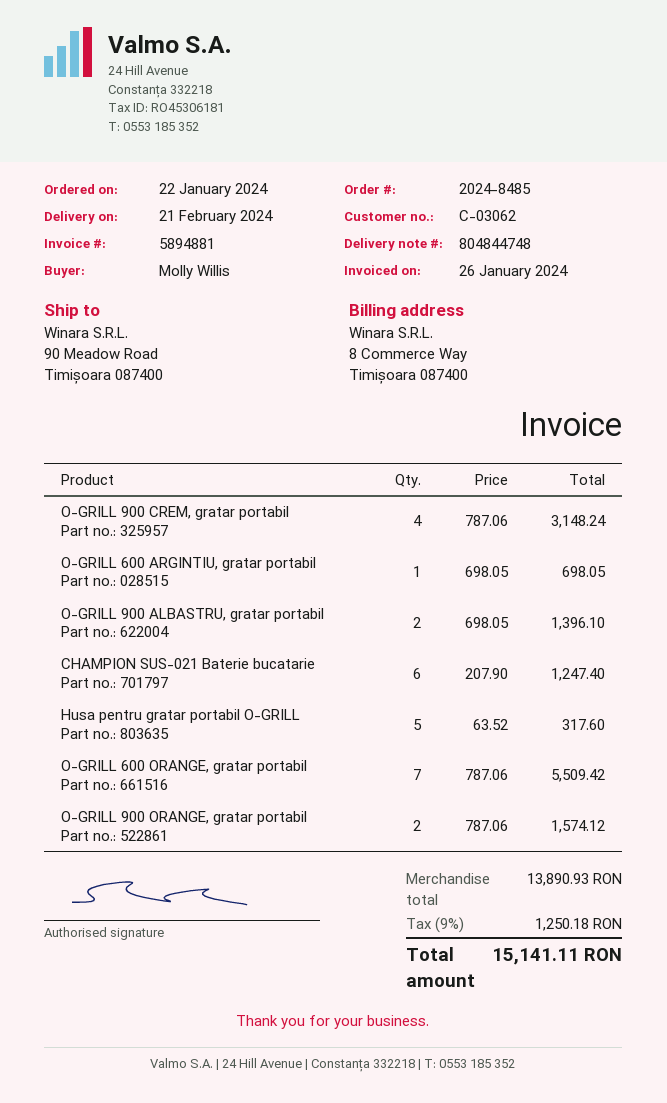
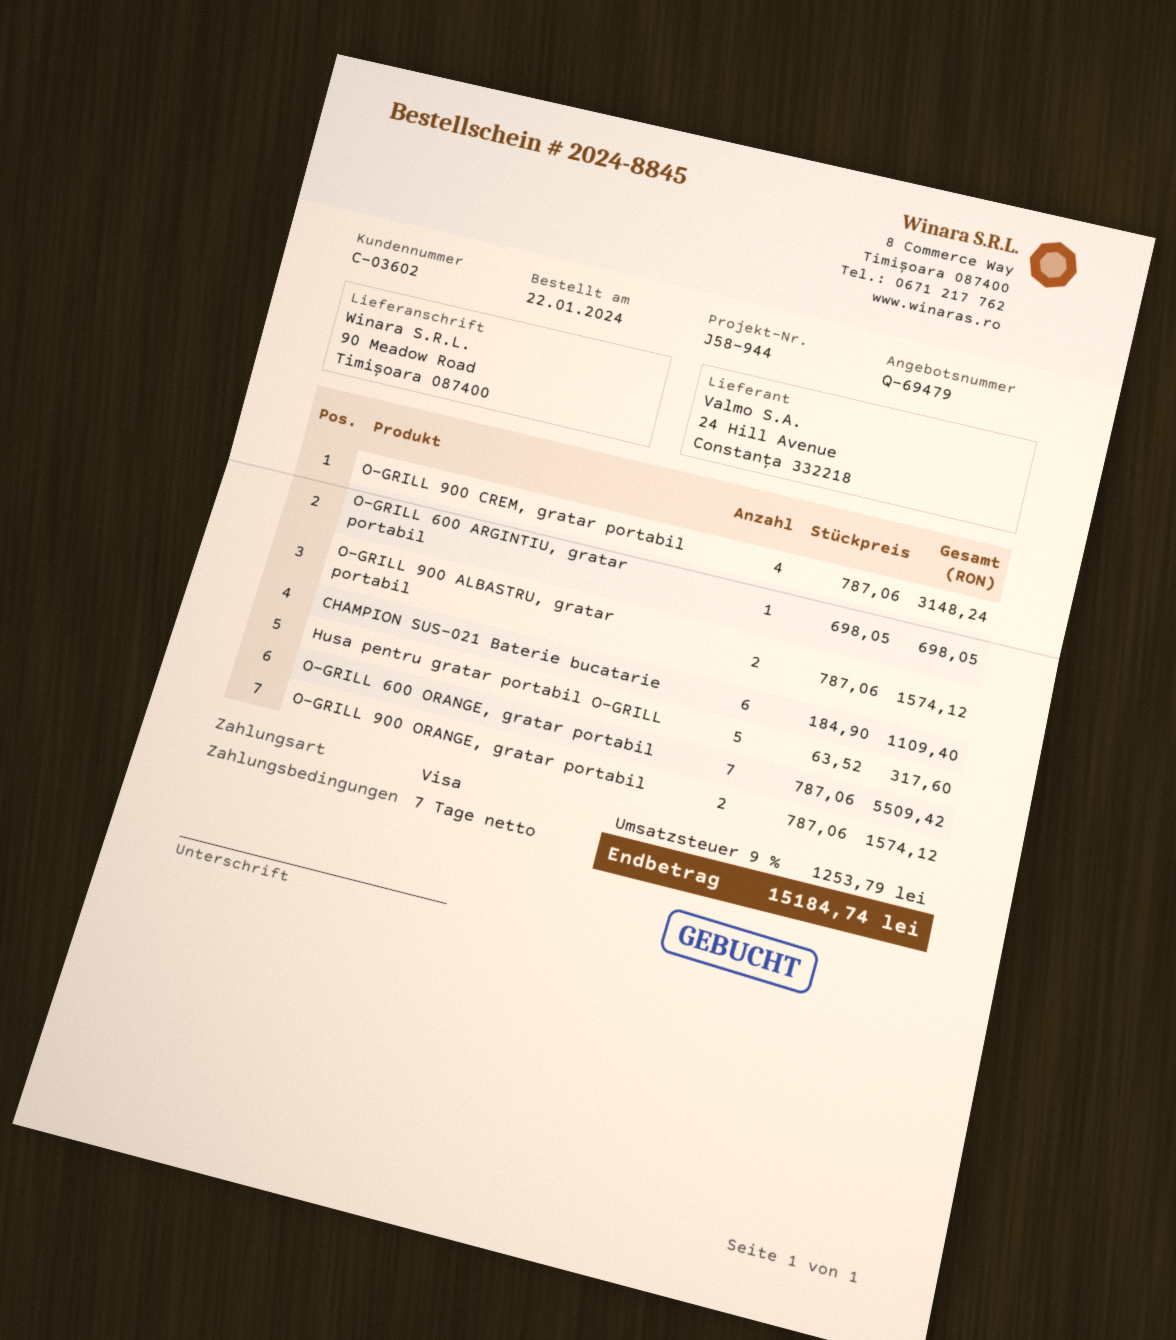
order number: 2024-8485 -> 2024-8845
customer number: C-03062 -> C-03602
O-GRILL 900 ALBASTRU, gratar portabil: 2 x 698.05 = 1396.10 -> 2 x 787.06 = 1574.12
CHAMPION SUS-021 Baterie bucatarie: 6 x 207.90 = 1247.40 -> 6 x 184.90 = 1109.40
tax: 9% = 1250.18 -> 9% = 1253.79
total: 15141.11 -> 15184.74

